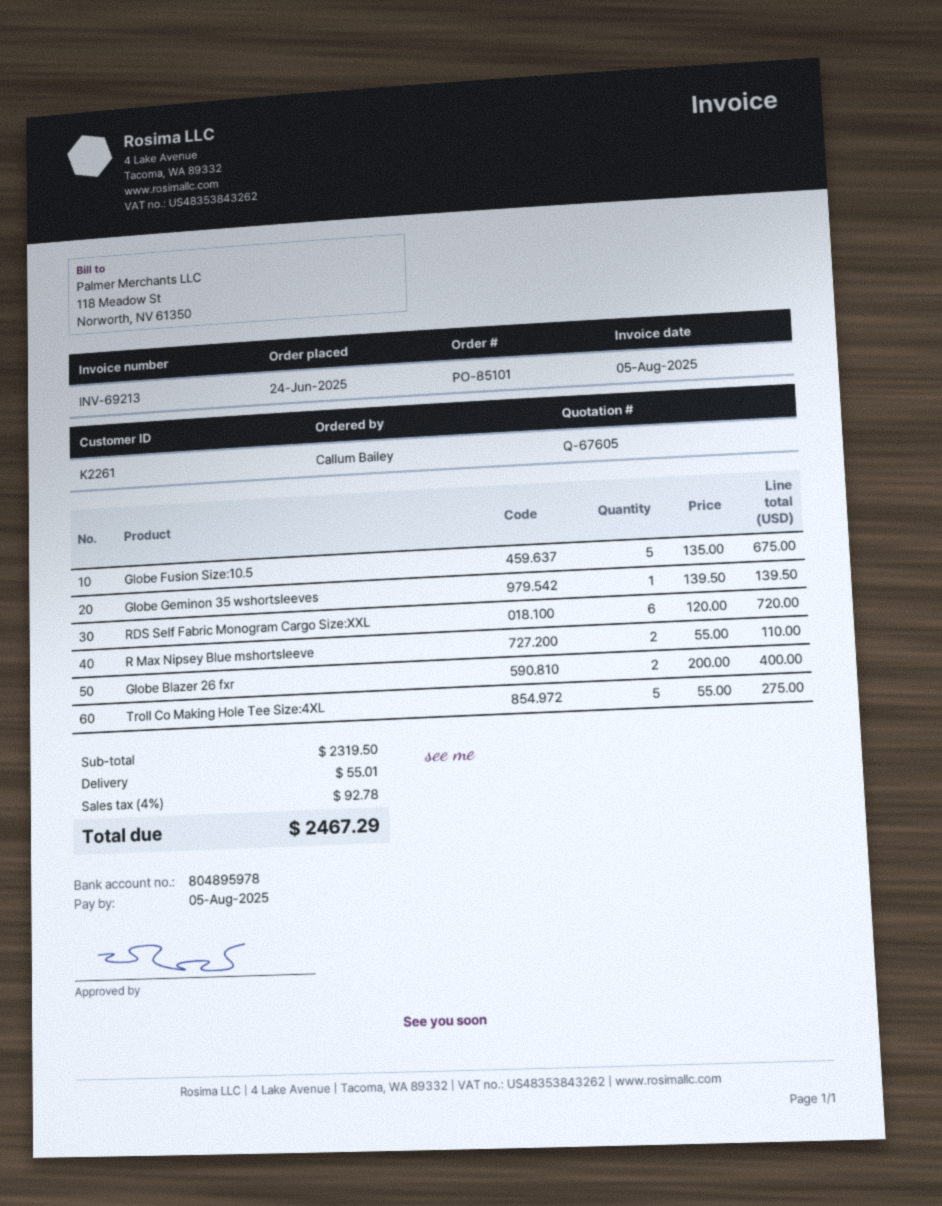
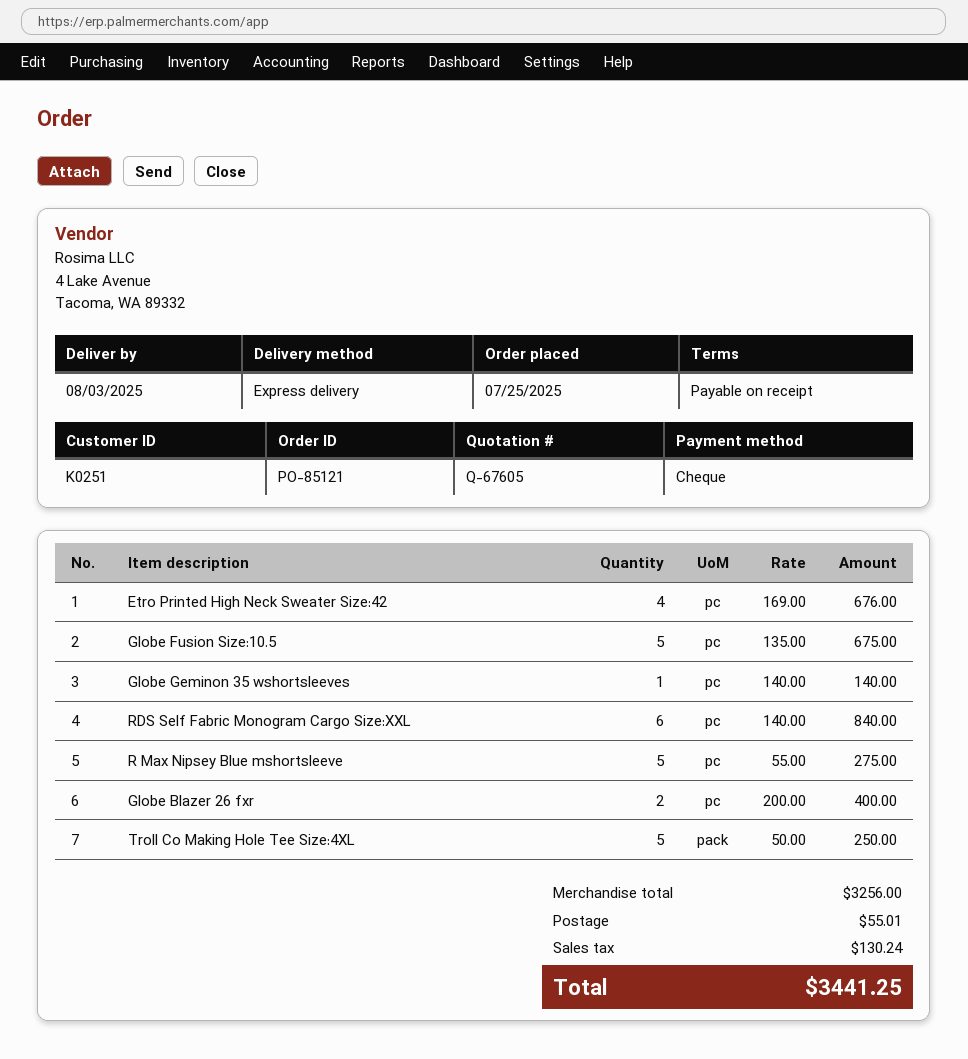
order number: PO-85101 -> PO-85121
order date: 2025-06-24 -> 2025-07-25
customer number: K2261 -> K0251
Globe Geminon 35 wshortsleeves: 1 x 139.50 = 139.50 -> 1 x 140.00 = 140.00
RDS Self Fabric Monogram Cargo Size:XXL: 6 x 120.00 = 720.00 -> 6 x 140.00 = 840.00
R Max Nipsey Blue mshortsleeve: 2 x 55.00 = 110.00 -> 5 x 55.00 = 275.00
Troll Co Making Hole Tee Size:4XL: 5 x 55.00 = 275.00 -> 5 x 50.00 = 250.00
Etro Printed High Neck Sweater Size:42: none -> 4 x 169.00 = 676.00
subtotal: 2319.50 -> 3256.00
tax: 92.78 -> 130.24
total: 2467.29 -> 3441.25

